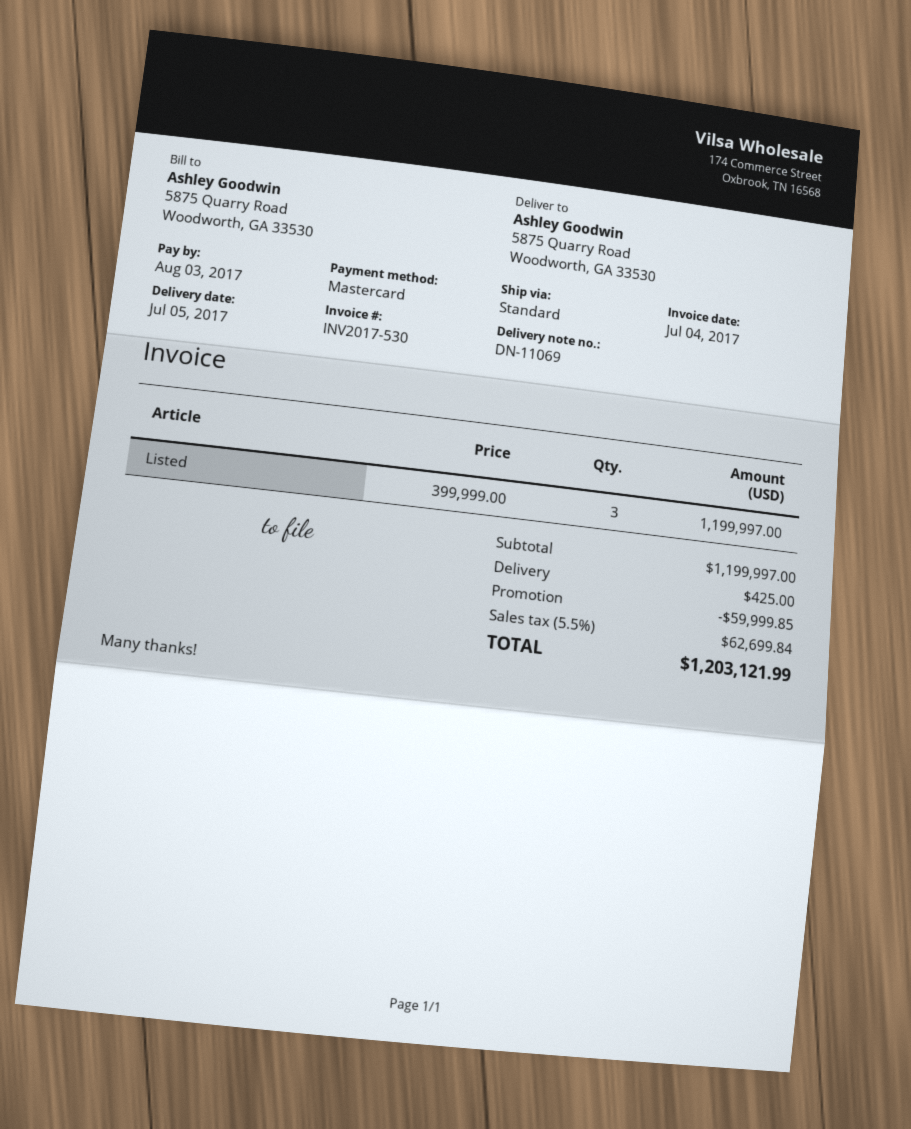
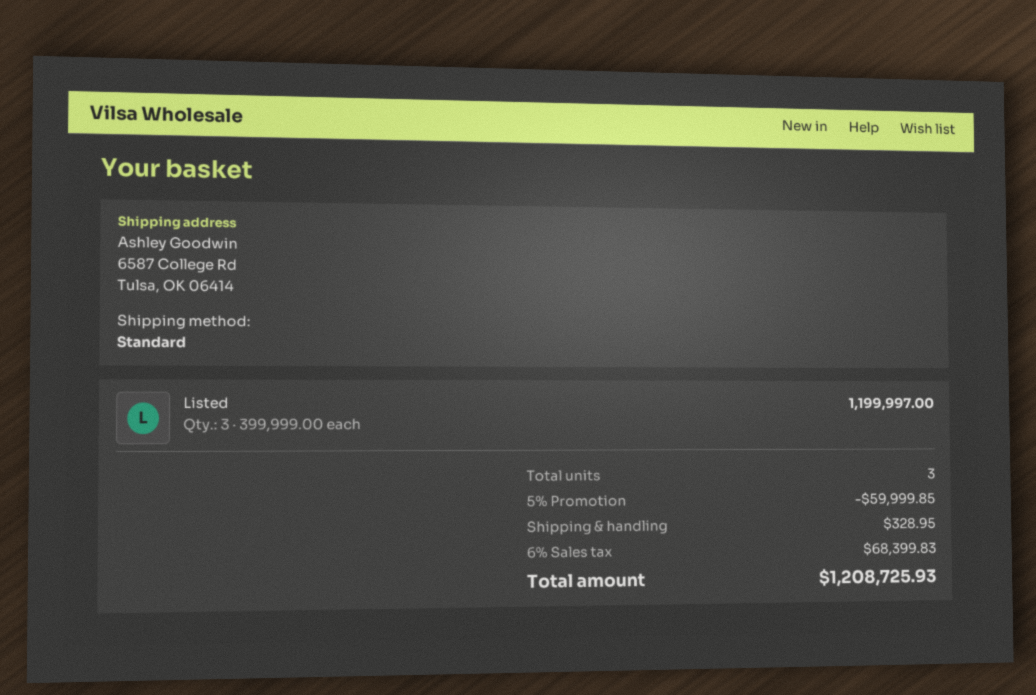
ship to: 5875 Quarry Road, Woodworth, GA 33530 -> 6587 College Rd, Tulsa, OK 06414
shipping: 425.00 -> 328.95
tax: 5.5% = 62699.84 -> 6% = 68399.83
total: 1203121.99 -> 1208725.93

